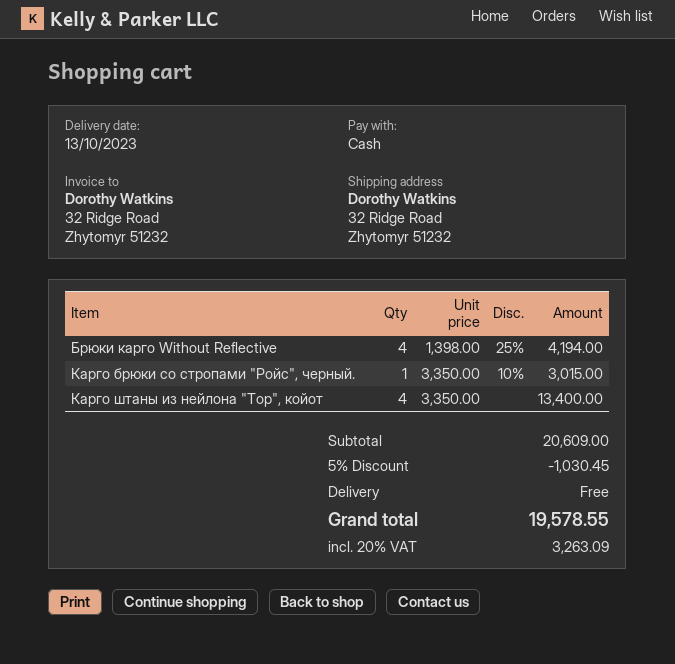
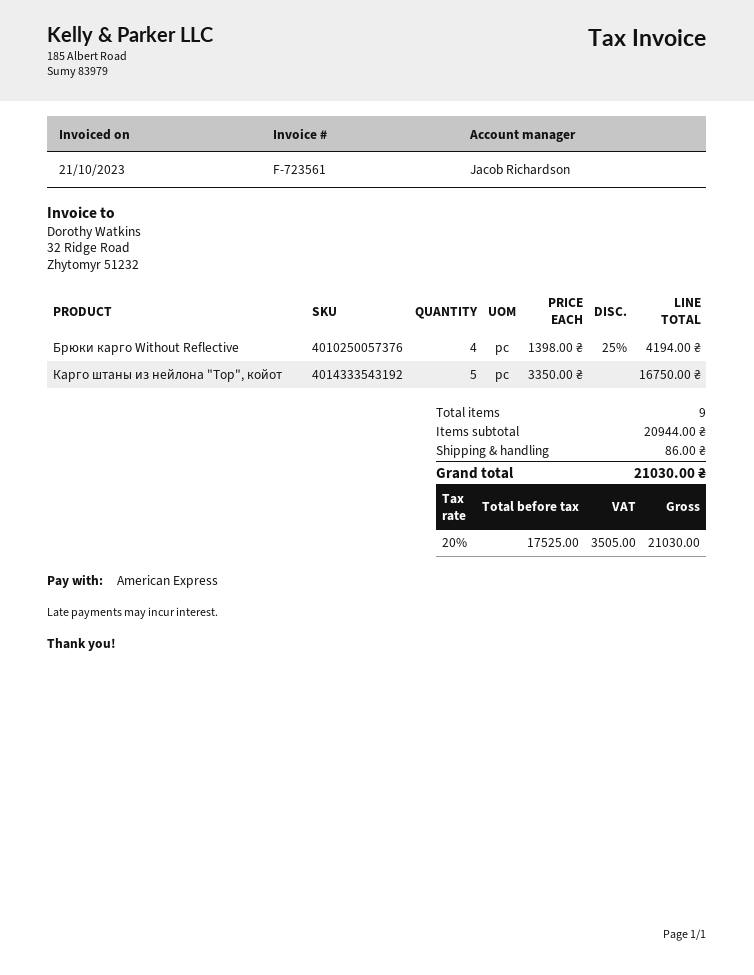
payment method: cash -> American Express
Карго брюки со стропами "Ройс", черный.: 1 x 3350.00 - 10% = 3015.00 -> none
Карго штаны из нейлона "Тор", койот: 4 x 3350.00 = 13400.00 -> 5 x 3350.00 = 16750.00
subtotal: 20609.00 -> 20944.00
discount: 5% = 1030.45 -> none
shipping: 0.00 -> 86.00
tax: 20% = 3263.09 -> 20% = 3505.00
total: 19578.55 -> 21030.00

